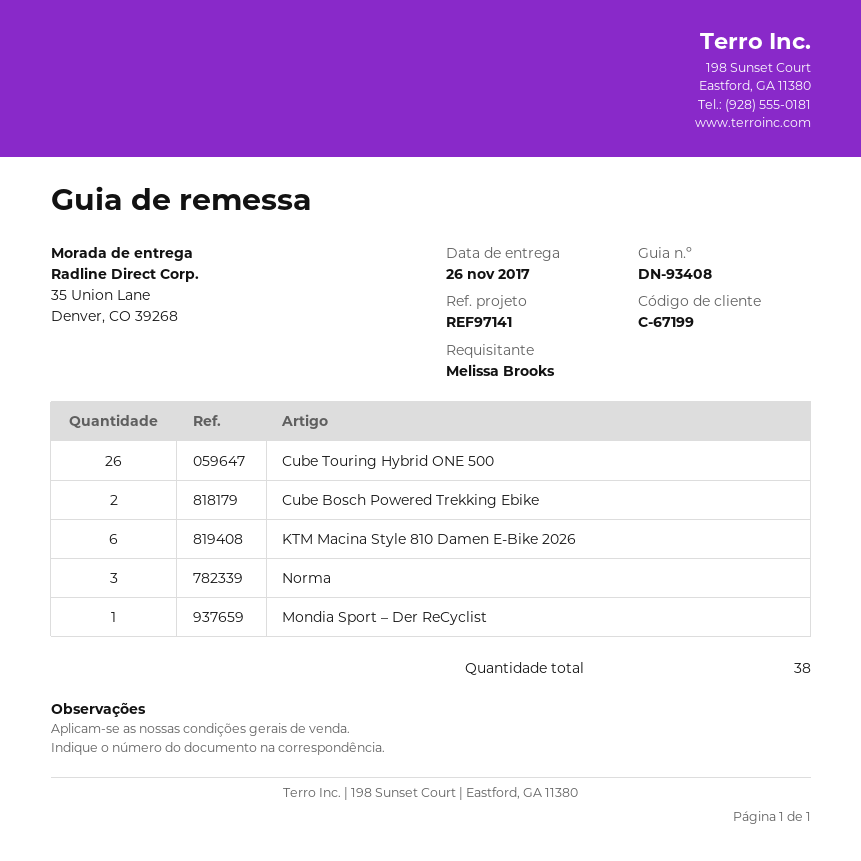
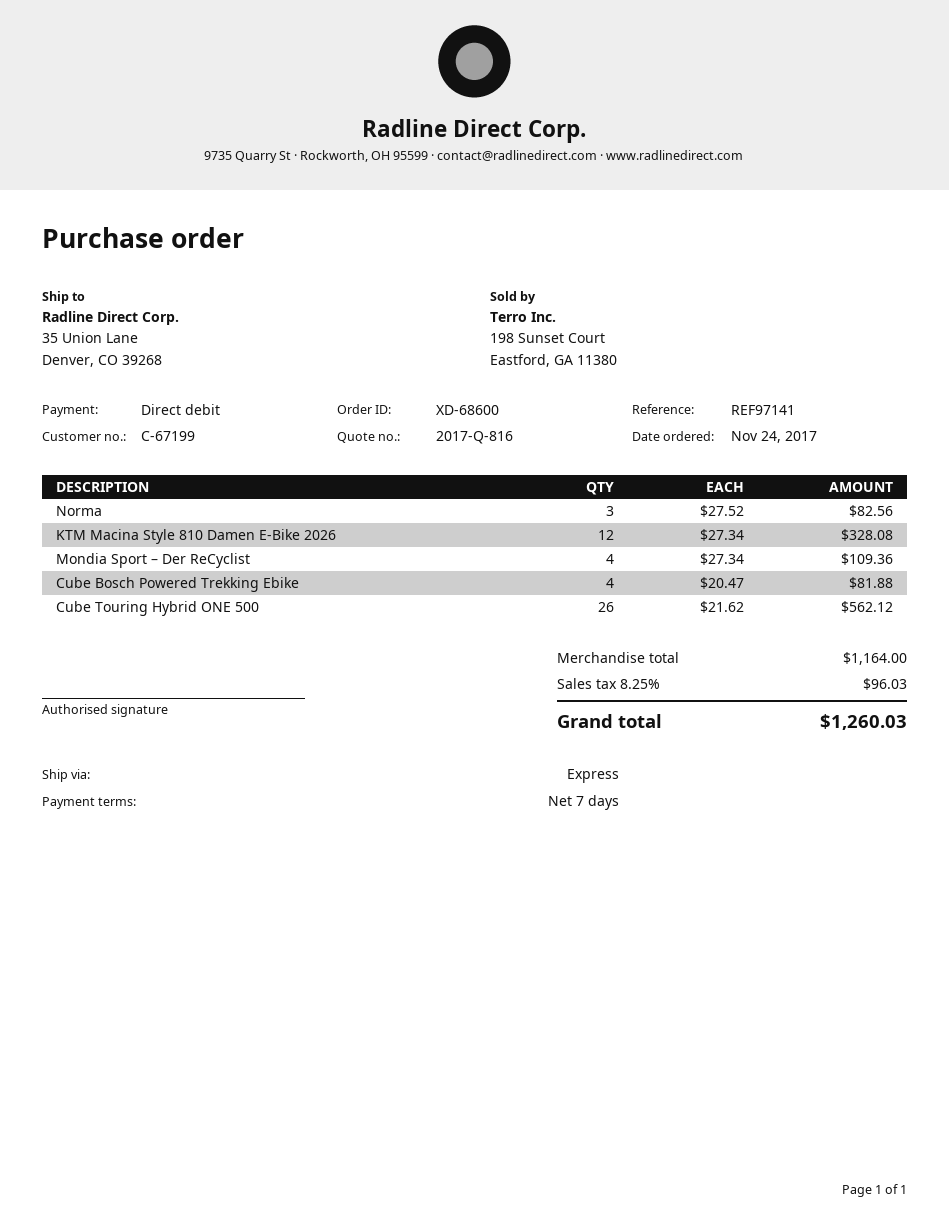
Cube Bosch Powered Trekking Ebike: 2 -> 4
KTM Macina Style 810 Damen E-Bike 2026: 6 -> 12
Mondia Sport – Der ReCyclist: 1 -> 4

